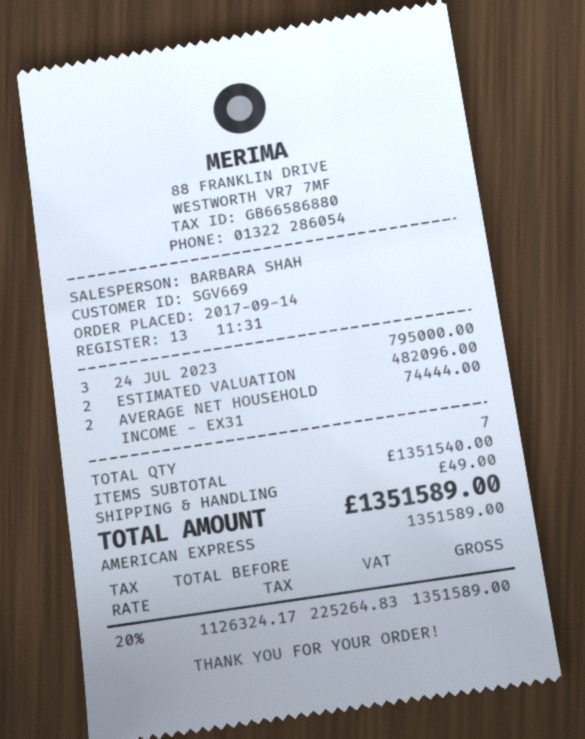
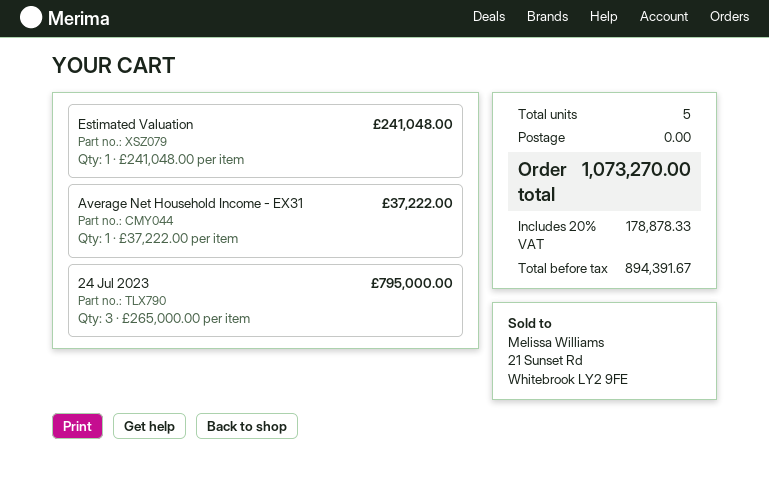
ESTIMATED VALUATION: 2 for 482096.00 -> 1 for 241048.00
AVERAGE NET HOUSEHOLD INCOME - EX31: 2 for 74444.00 -> 1 for 37222.00
total quantity: 7 -> 5
shipping: 49.00 -> 0.00
net: 1126324.17 -> 894391.67
tax: 20% = 225264.83 -> 20% = 178878.33
total: 1351589.00 -> 1073270.00

